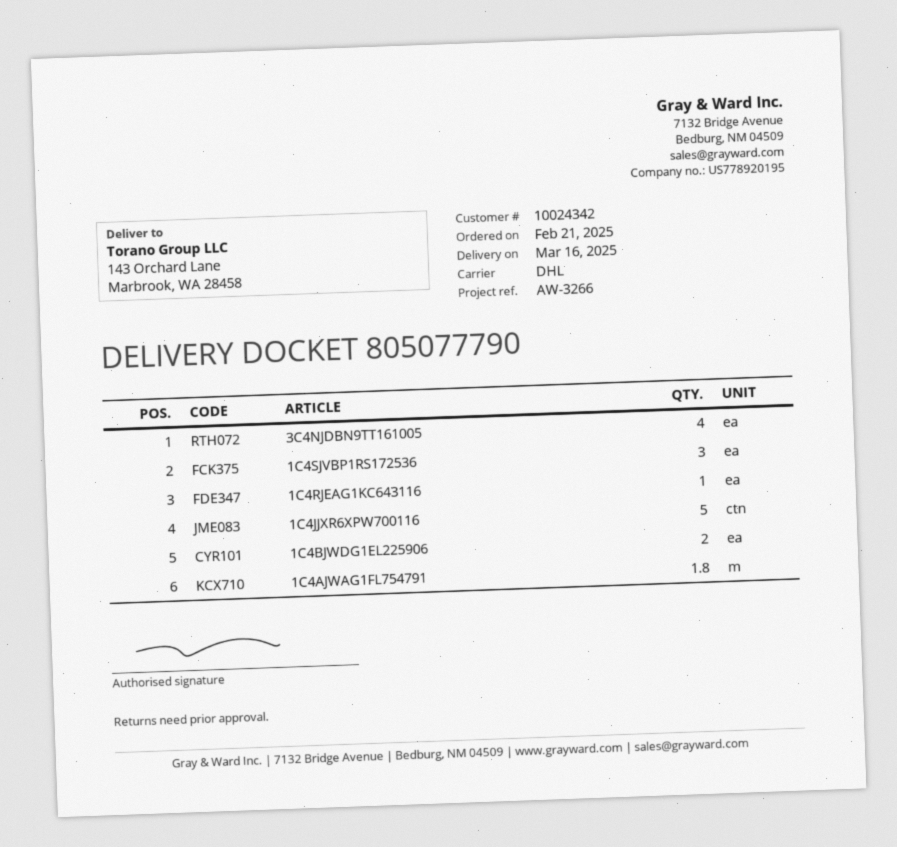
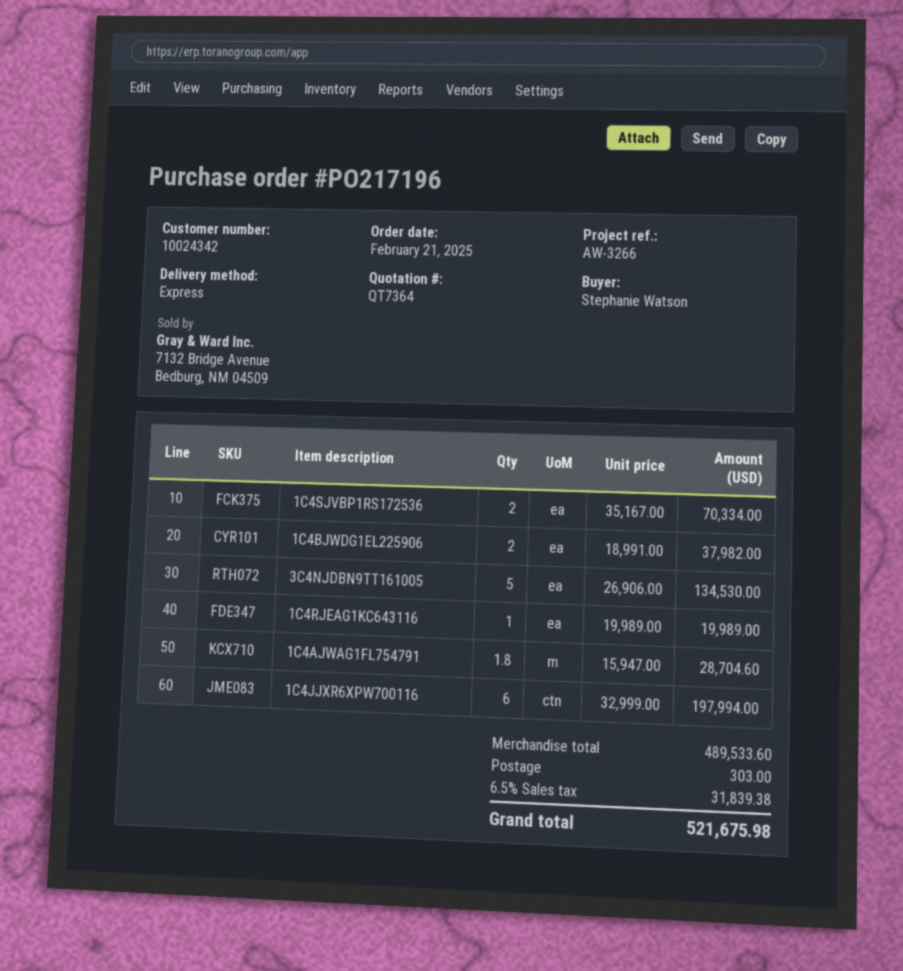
shipping method: DHL -> express
3C4NJDBN9TT161005: 4 -> 5
1C4SJVBP1RS172536: 3 -> 2
1C4JJXR6XPW700116: 5 -> 6

